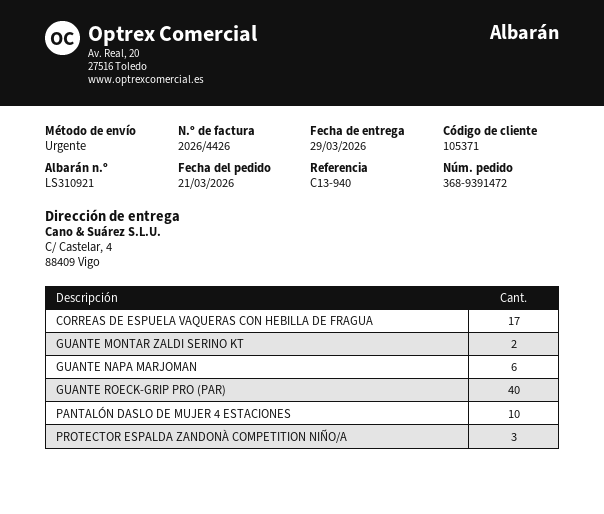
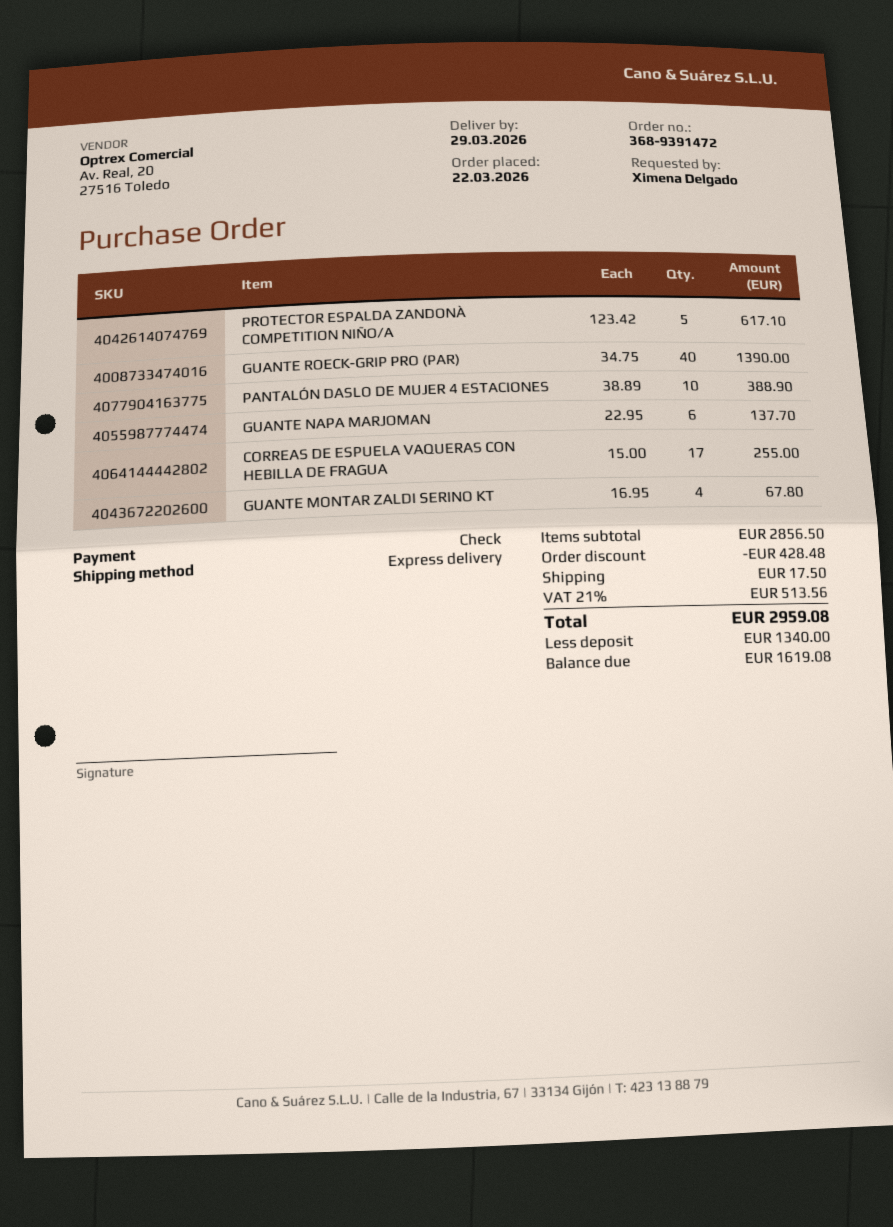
order date: 2026-03-21 -> 2026-03-22
GUANTE MONTAR ZALDI SERINO KT: 2 -> 4
PROTECTOR ESPALDA ZANDONÀ COMPETITION NIÑO/A: 3 -> 5

